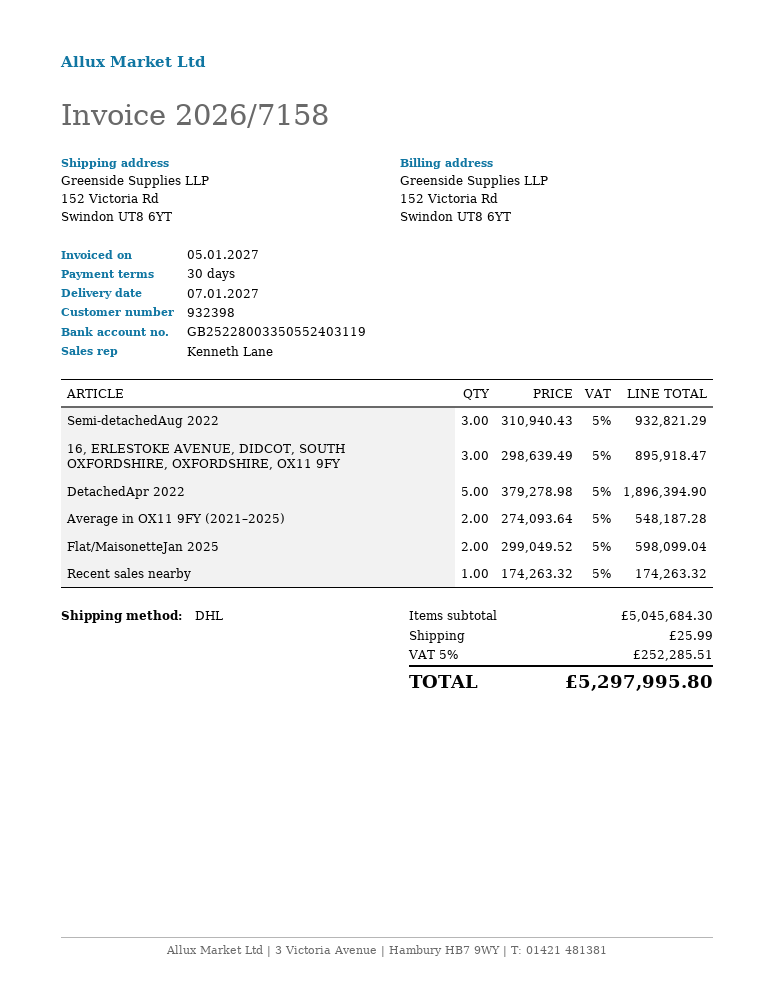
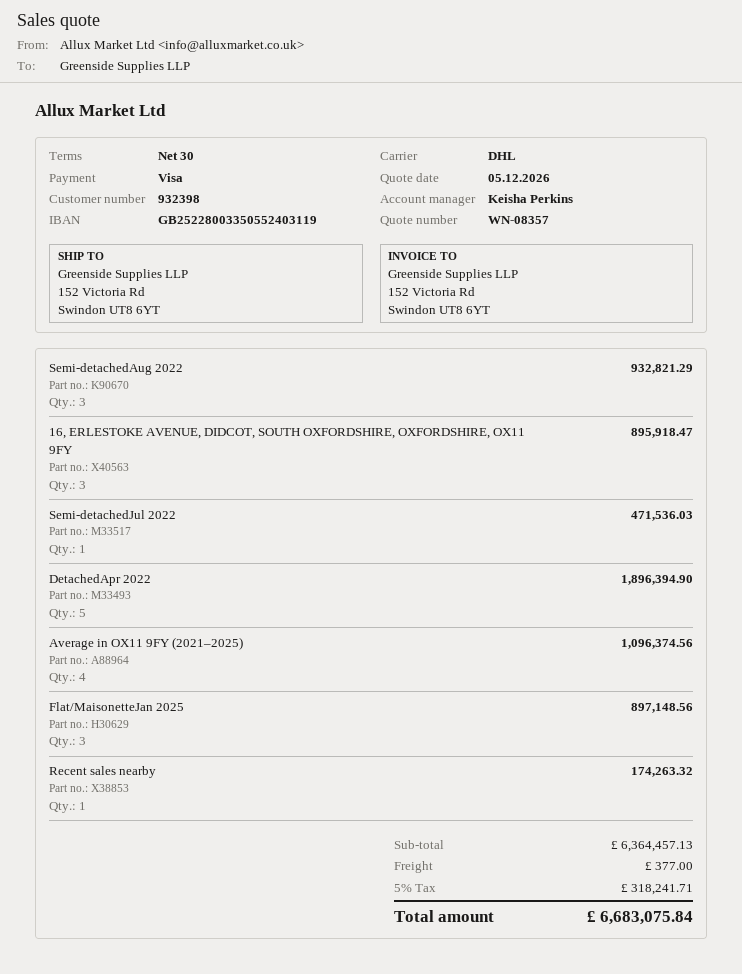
sales rep: Kenneth Lane -> Keisha Perkins
Average in OX11 9FY (2021–2025): 2 for 548187.28 -> 4 for 1096374.56
Flat/MaisonetteJan 2025: 2 for 598099.04 -> 3 for 897148.56
Semi-detachedJul 2022: none -> 1 for 471536.03
subtotal: 5045684.30 -> 6364457.13
shipping: 25.99 -> 377.00
tax: 5% = 252285.51 -> 5% = 318241.71
total: 5297995.80 -> 6683075.84

